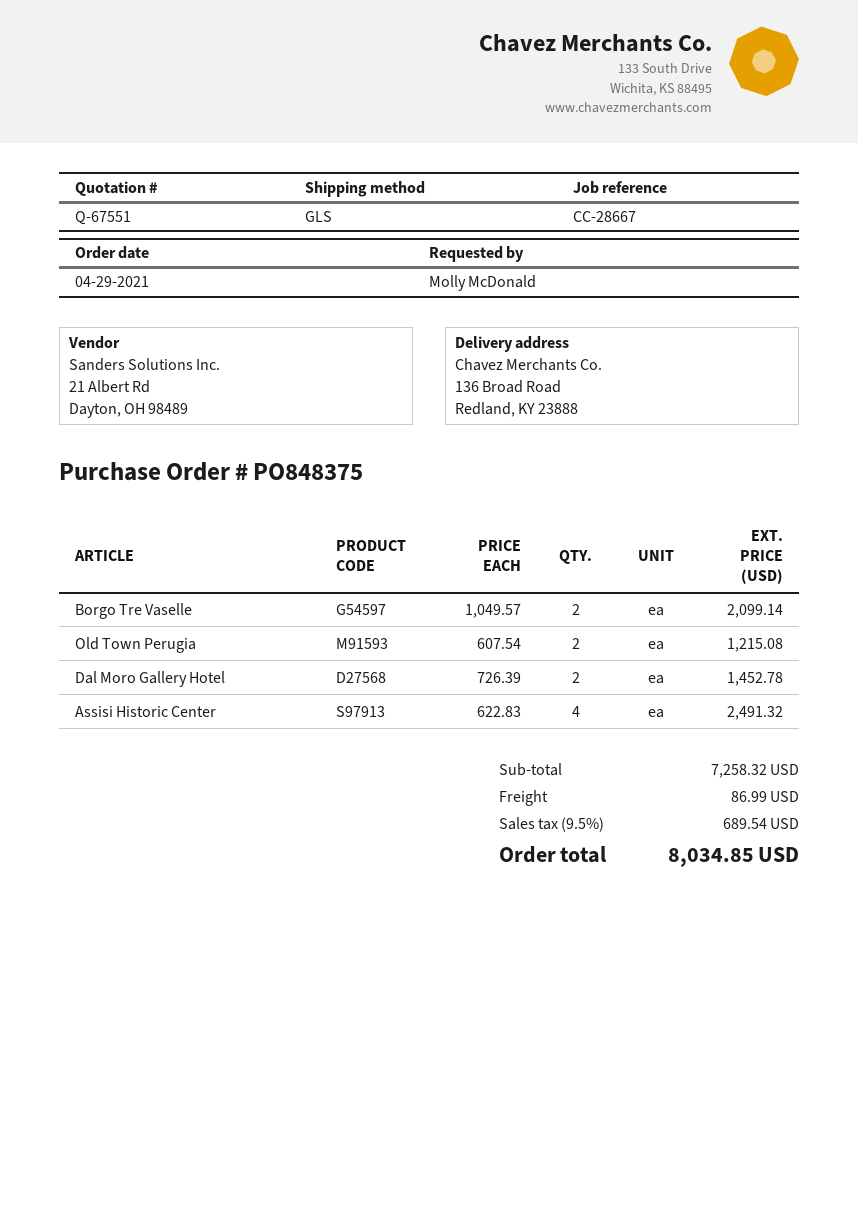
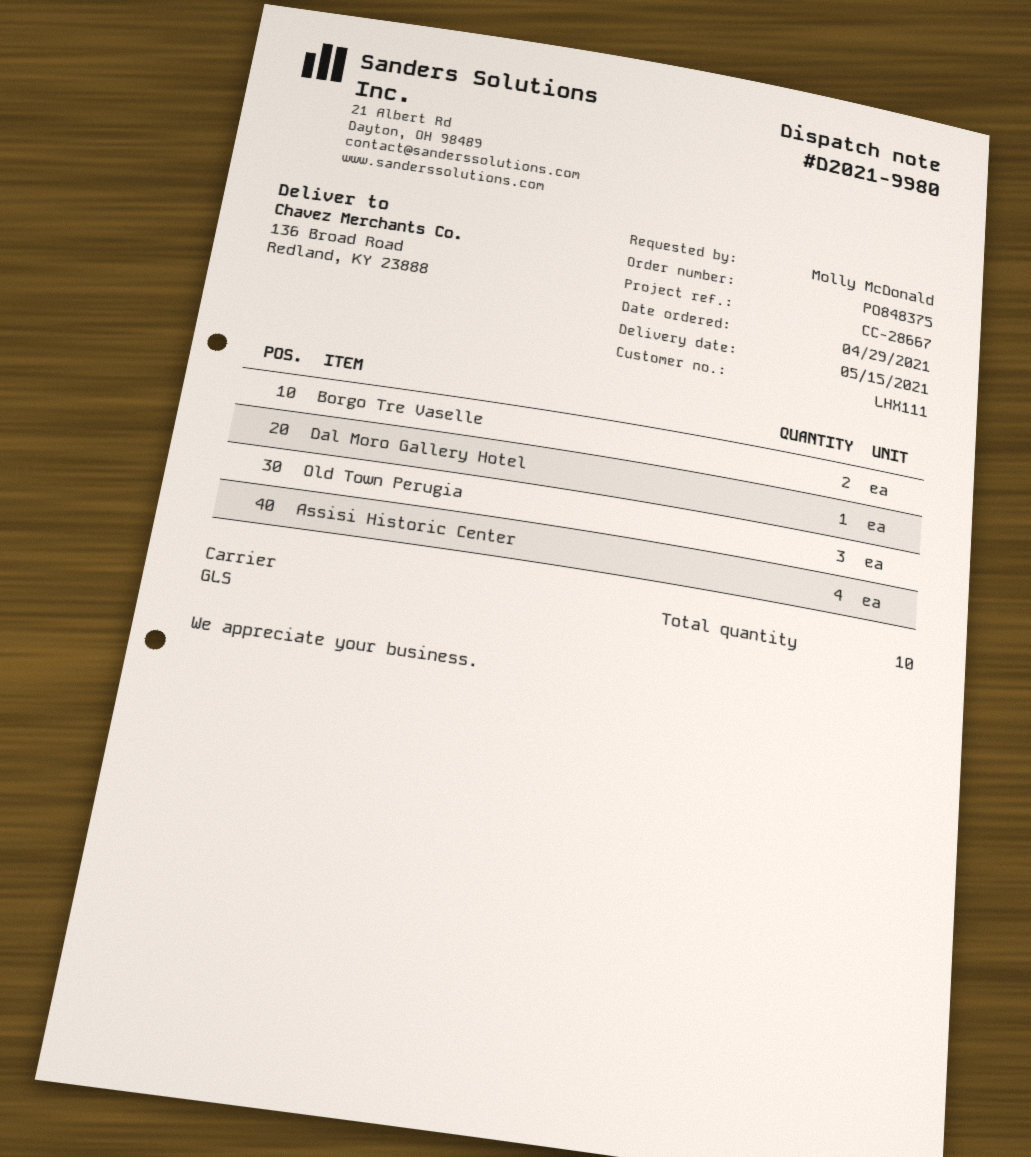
Old Town Perugia: 2 -> 3
Dal Moro Gallery Hotel: 2 -> 1

